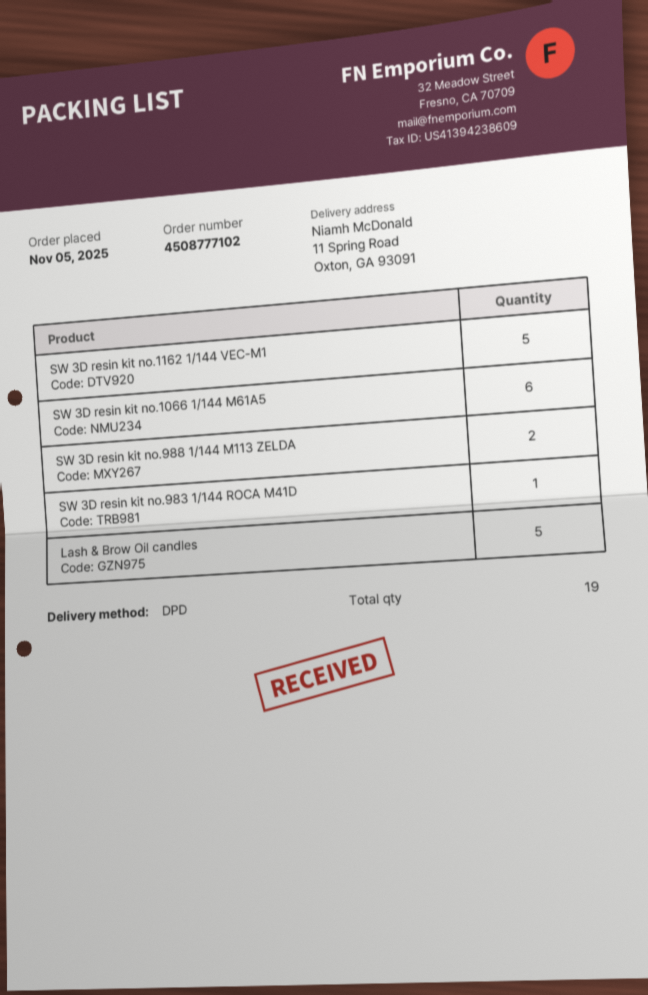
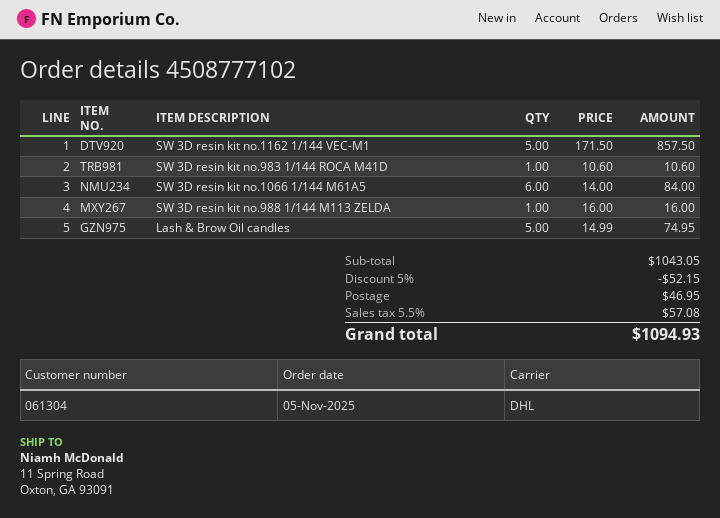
shipping method: DPD -> DHL
SW 3D resin kit no.988 1/144 M113 ZELDA: 2 -> 1

